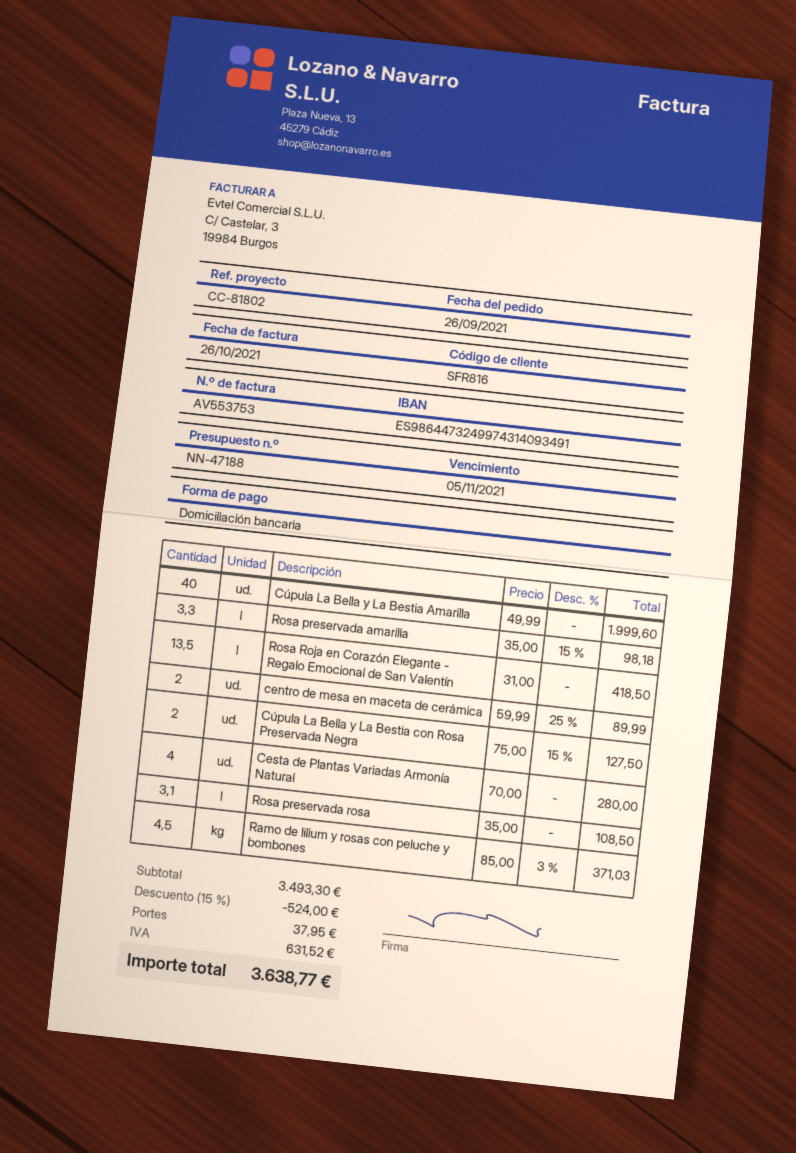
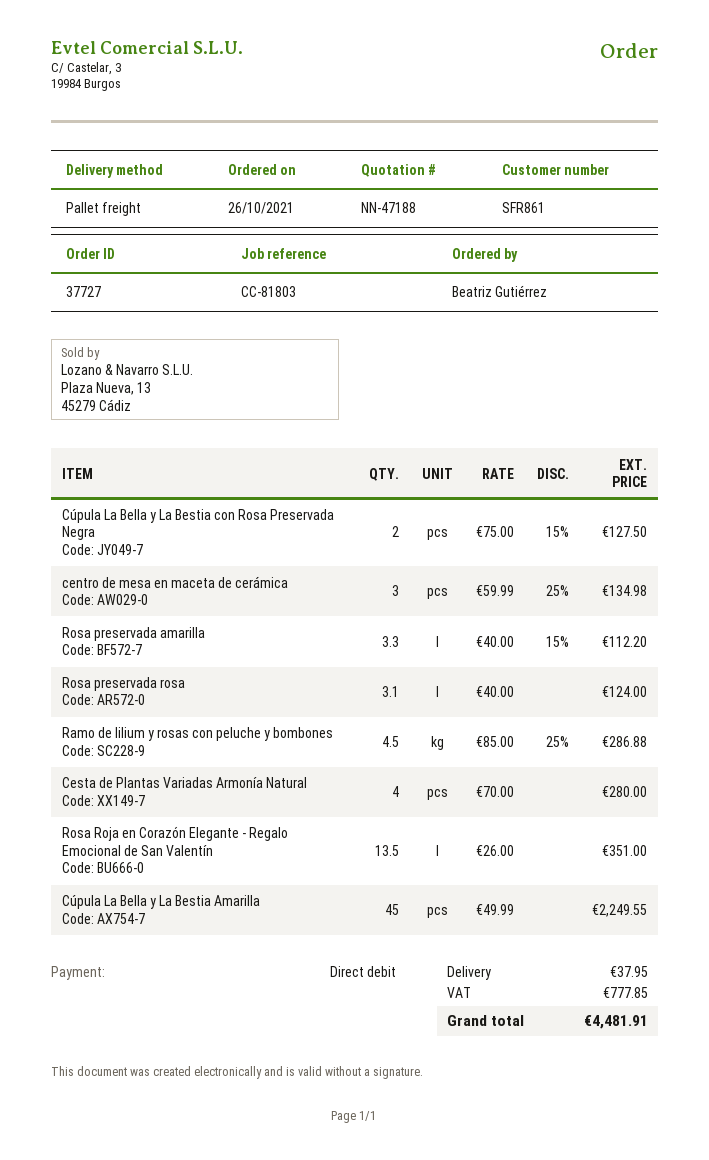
order date: 2021-09-26 -> 2021-10-26
customer number: SFR816 -> SFR861
reference: CC-81802 -> CC-81803
Cúpula La Bella y La Bestia Amarilla: 40 x 49.99 = 1999.60 -> 45 x 49.99 = 2249.55
Rosa preservada amarilla: 3.3 x 35.00 - 15% = 98.18 -> 3.3 x 40.00 - 15% = 112.20
Rosa Roja en Corazón Elegante - Regalo Emocional de San Valentín: 13.5 x 31.00 = 418.50 -> 13.5 x 26.00 = 351.00
centro de mesa en maceta de cerámica: 2 x 59.99 - 25% = 89.99 -> 3 x 59.99 - 25% = 134.98
Rosa preservada rosa: 3.1 x 35.00 = 108.50 -> 3.1 x 40.00 = 124.00
Ramo de lilium y rosas con peluche y bombones: 4.5 x 85.00 - 3% = 371.03 -> 4.5 x 85.00 - 25% = 286.88
discount: 15% = 524.00 -> none
tax: 631.52 -> 777.85
total: 3638.77 -> 4481.91

